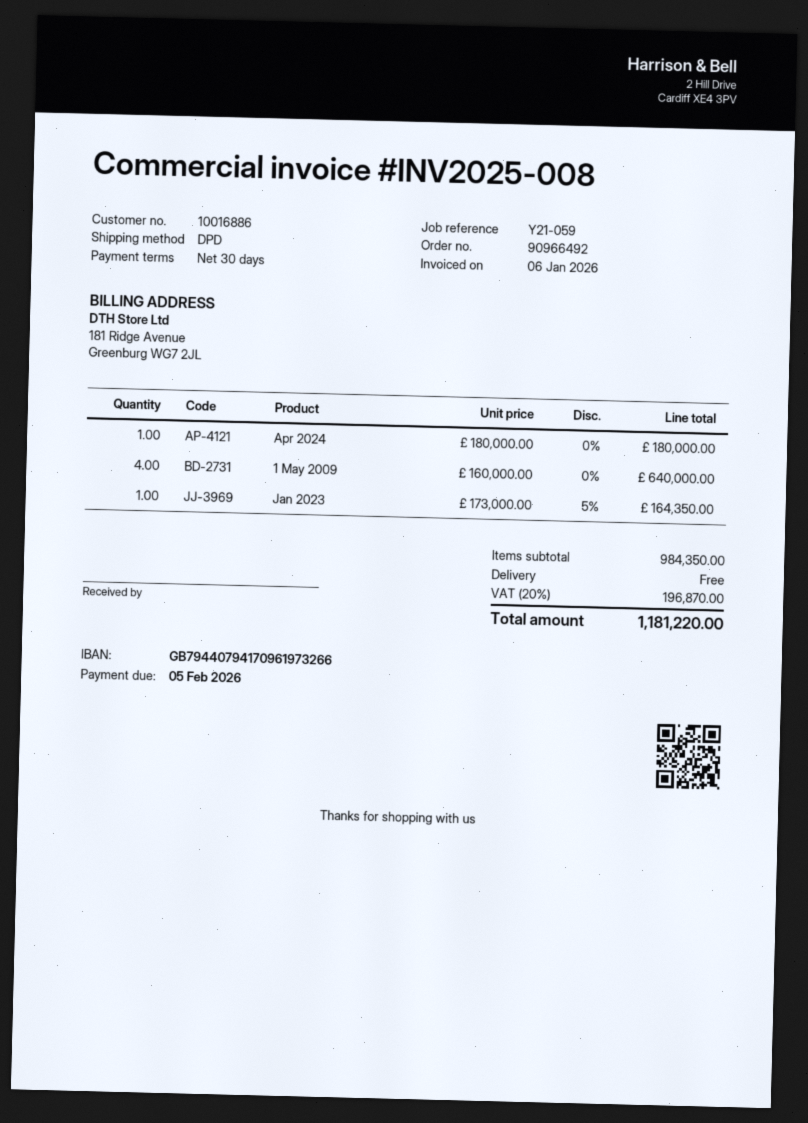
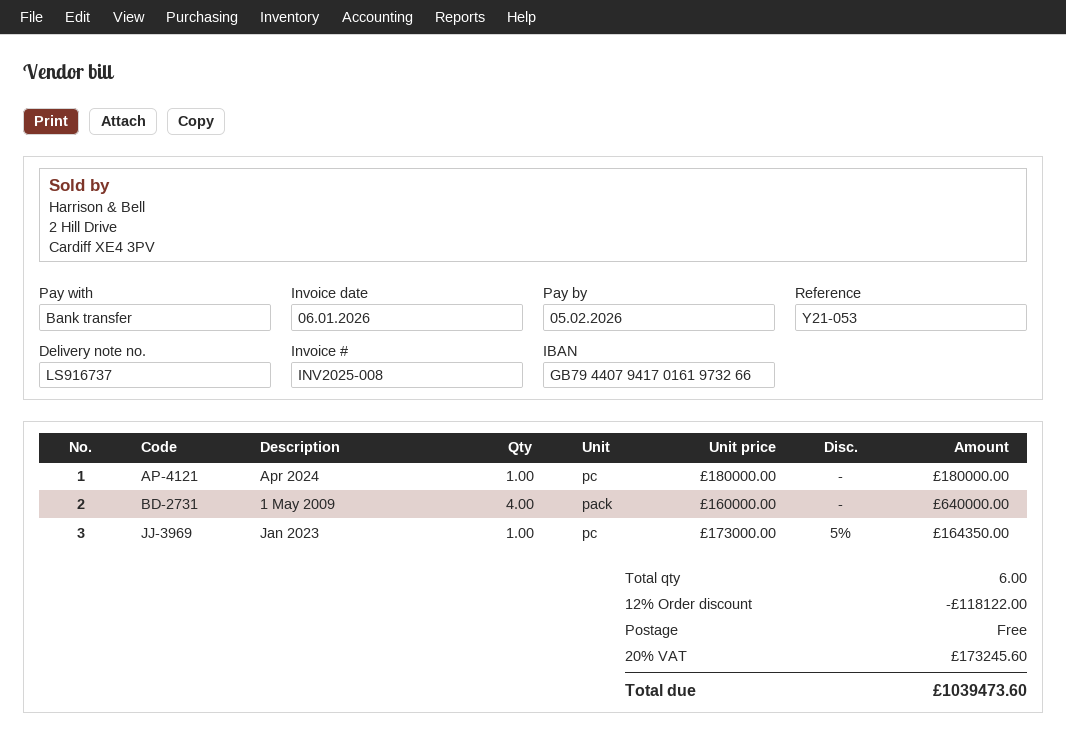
reference: Y21-059 -> Y21-053
bank account: GB79440794170961973266 -> GB79440794170161973266
discount: none -> 12% = 118122.00
tax: 20% = 196870.00 -> 20% = 173245.60
total: 1181220.00 -> 1039473.60

